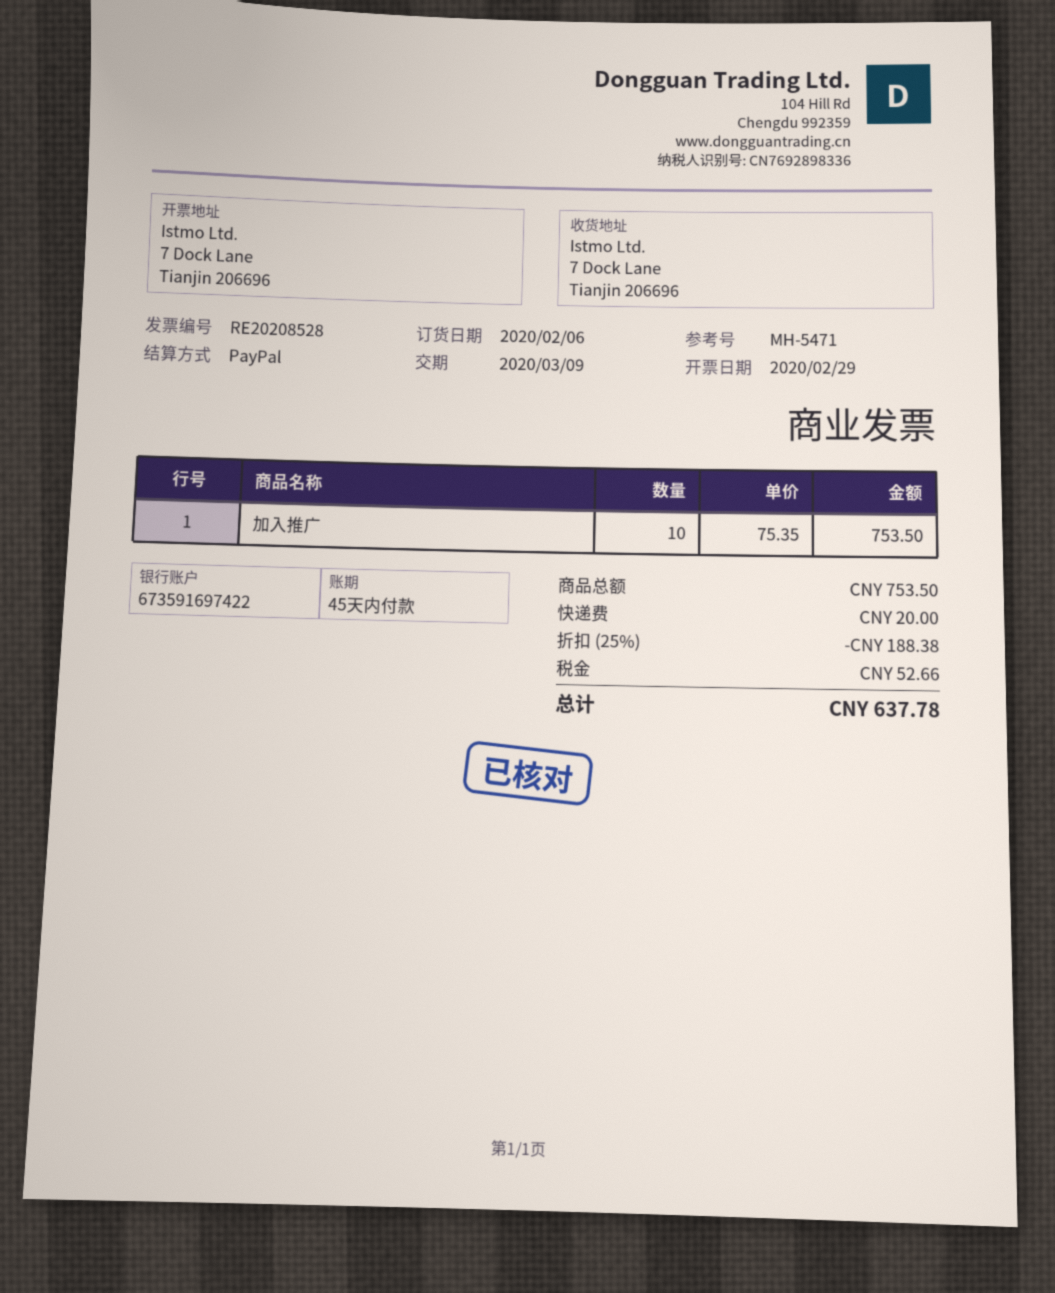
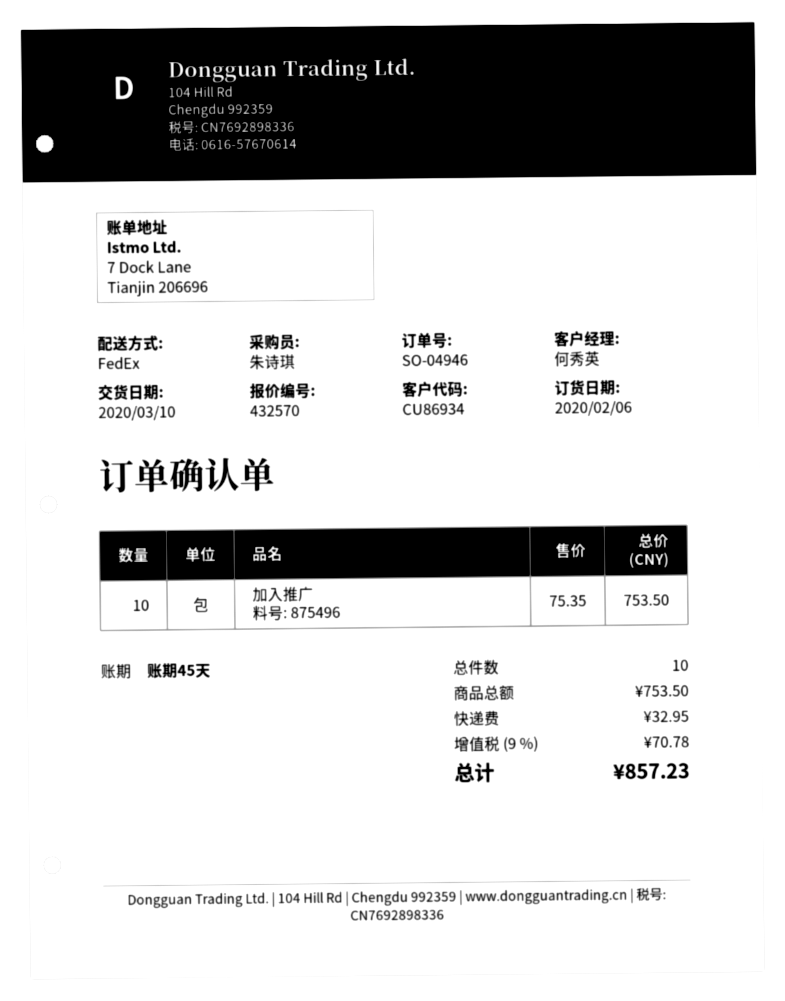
delivery date: 2020-03-09 -> 2020-03-10
discount: 25% = 188.38 -> none
shipping: 20.00 -> 32.95
tax: 52.66 -> 70.78
total: 637.78 -> 857.23

